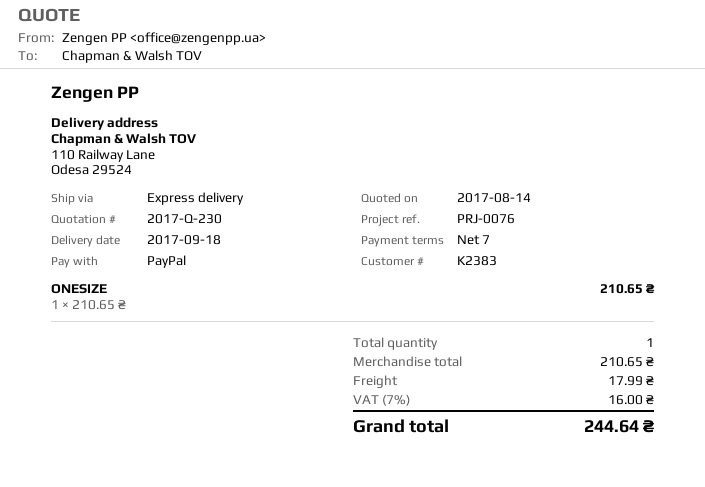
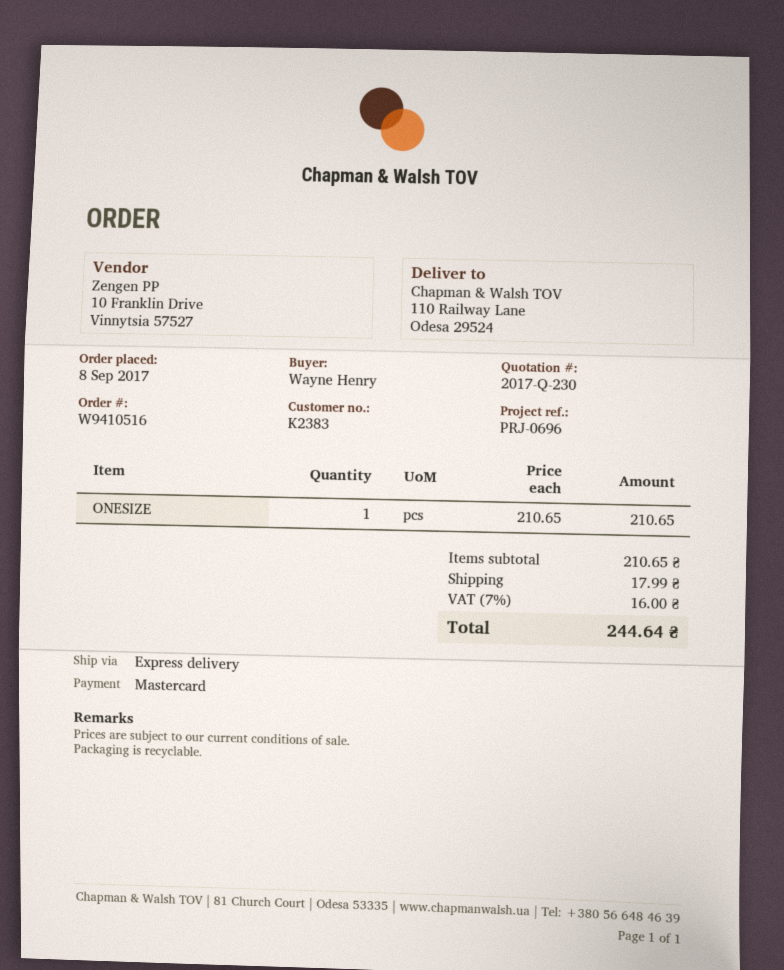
reference: PRJ-0076 -> PRJ-0696
payment method: PayPal -> Mastercard

